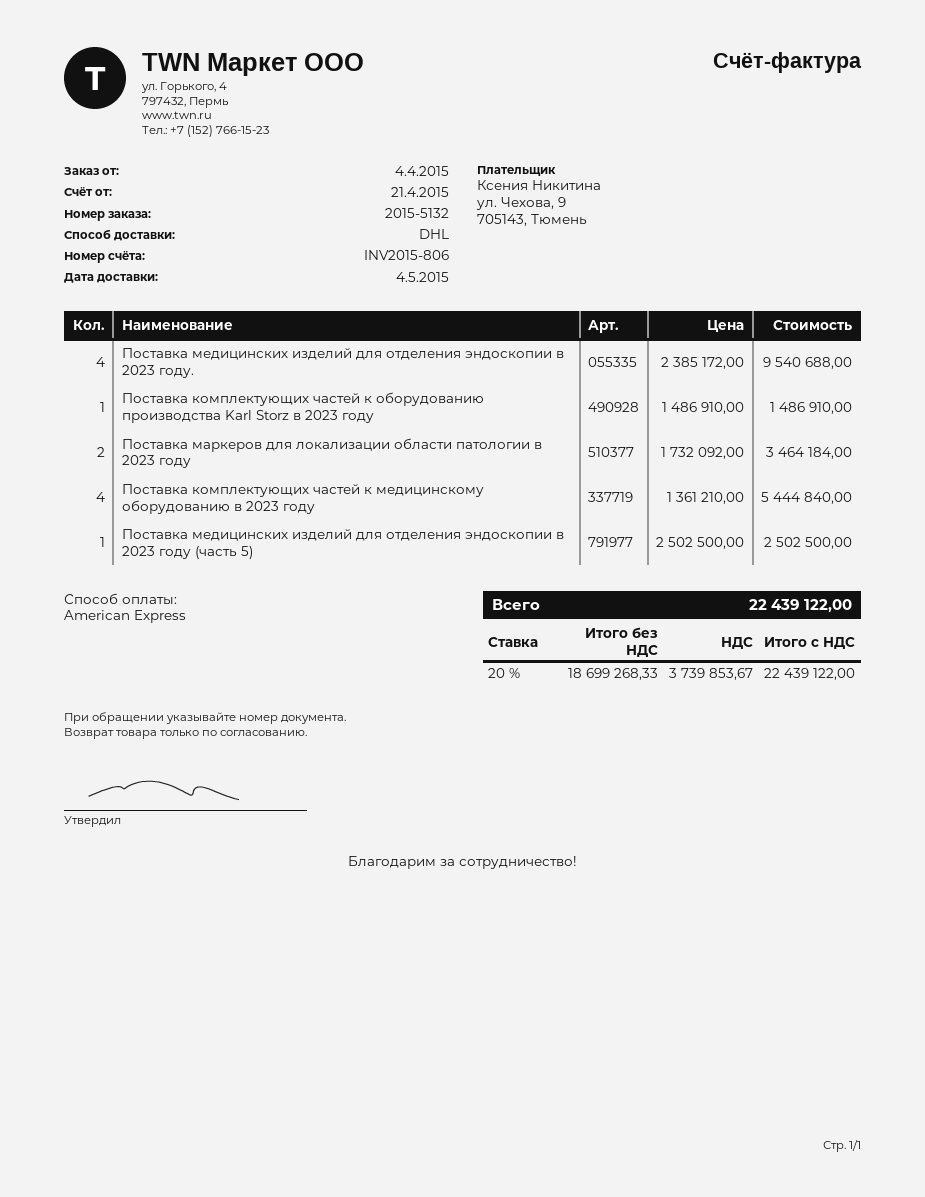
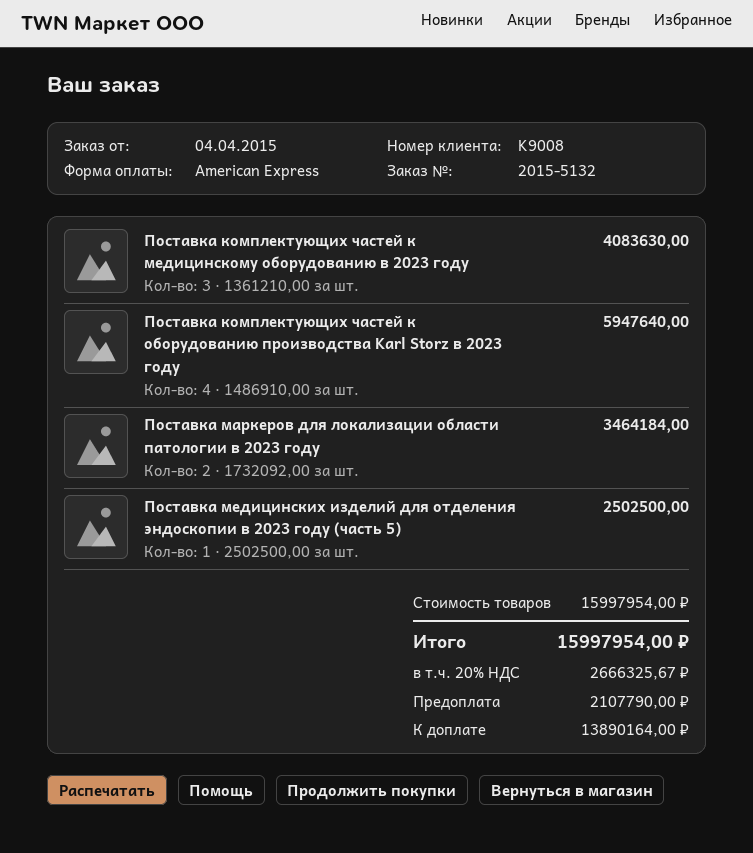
Поставка медицинских изделий для отделения эндоскопии в 2023 году.: 4 x 2385172.00 = 9540688.00 -> none
Поставка комплектующих частей к оборудованию производства Karl Storz в 2023 году: 1 x 1486910.00 = 1486910.00 -> 4 x 1486910.00 = 5947640.00
Поставка комплектующих частей к медицинскому оборудованию в 2023 году: 4 x 1361210.00 = 5444840.00 -> 3 x 1361210.00 = 4083630.00
tax: 20% = 3739853.67 -> 20% = 2666325.67
total: 22439122.00 -> 15997954.00

